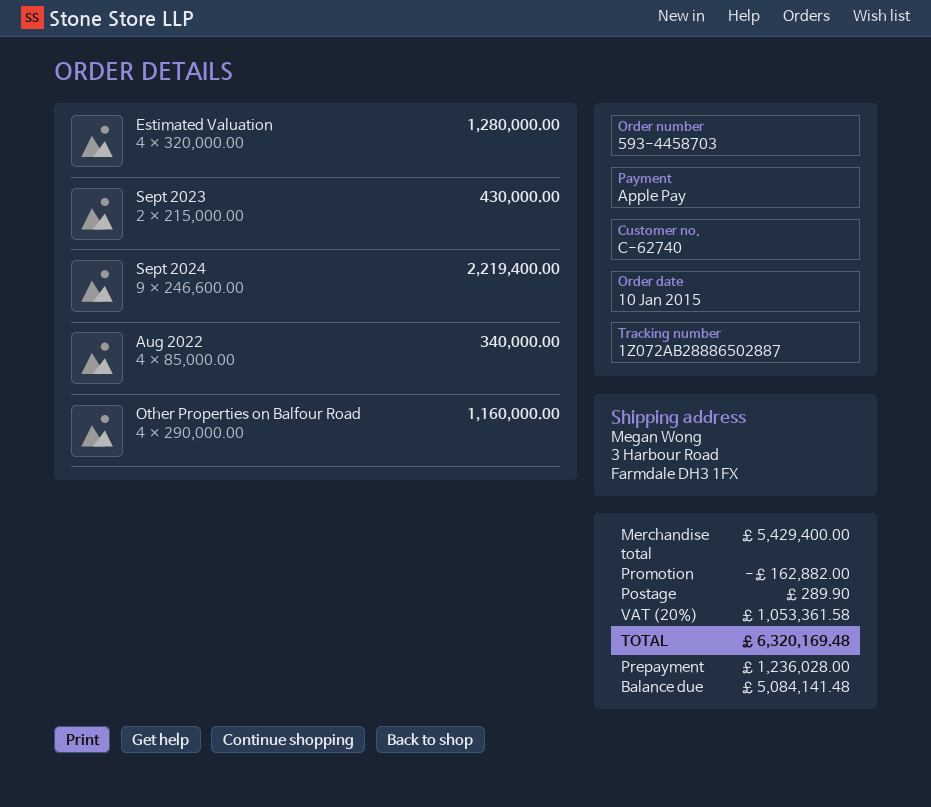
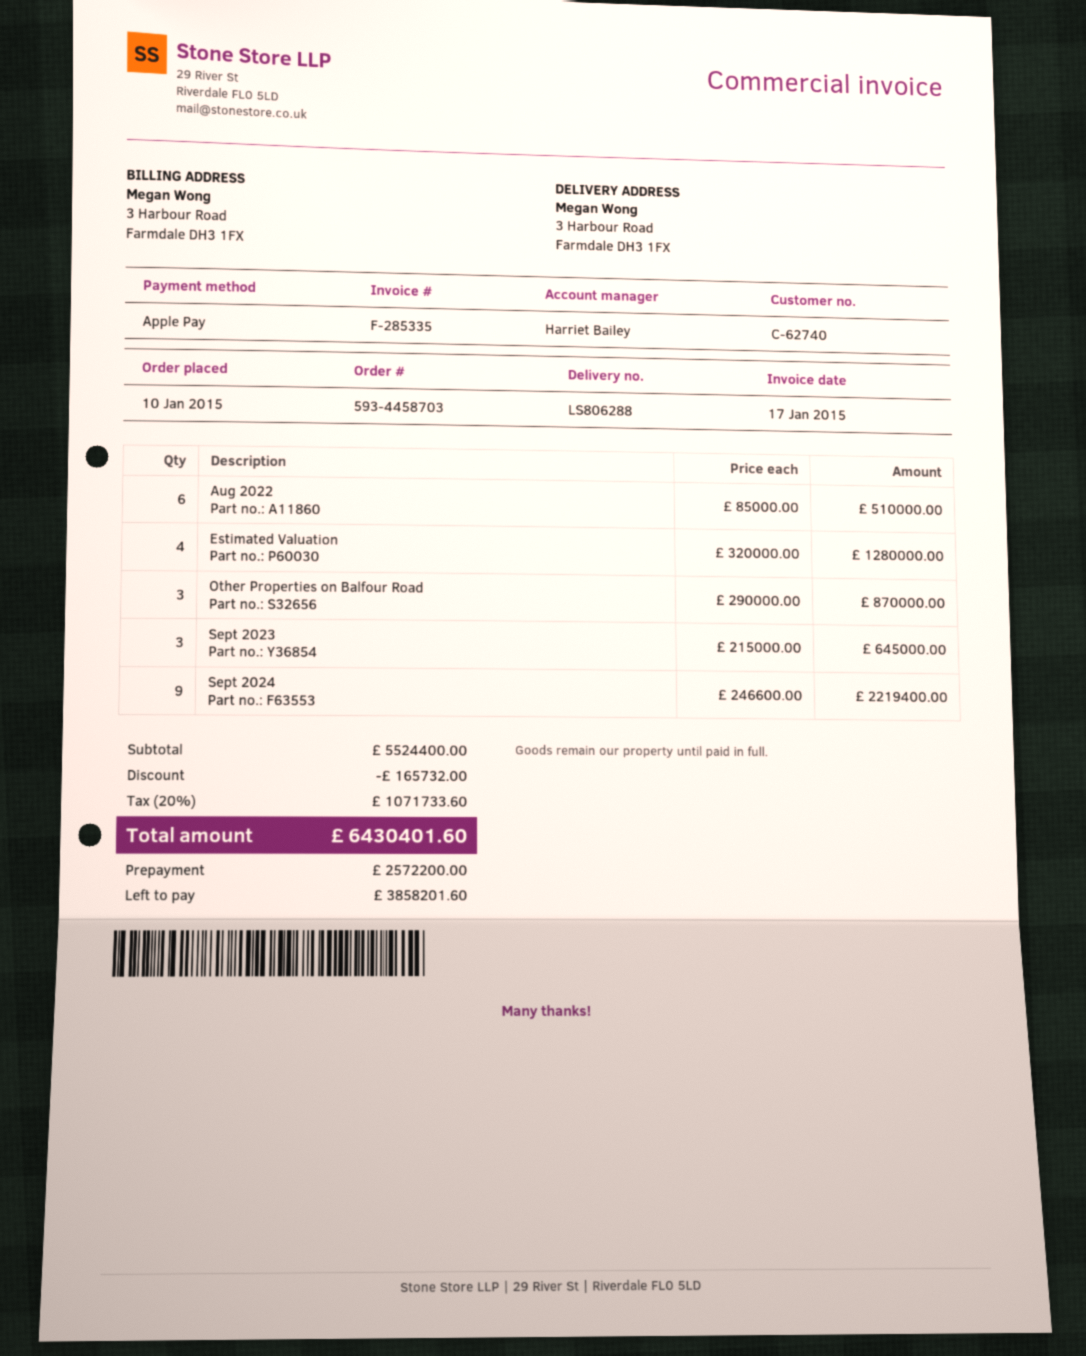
Sept 2023: 2 x 215000.00 = 430000.00 -> 3 x 215000.00 = 645000.00
Aug 2022: 4 x 85000.00 = 340000.00 -> 6 x 85000.00 = 510000.00
Other Properties on Balfour Road: 4 x 290000.00 = 1160000.00 -> 3 x 290000.00 = 870000.00
subtotal: 5429400.00 -> 5524400.00
discount: 162882.00 -> 165732.00
shipping: 289.90 -> none
tax: 20% = 1053361.58 -> 20% = 1071733.60
total: 6320169.48 -> 6430401.60
deposit: 1236028.00 -> 2572200.00
balance: 5084141.48 -> 3858201.60

